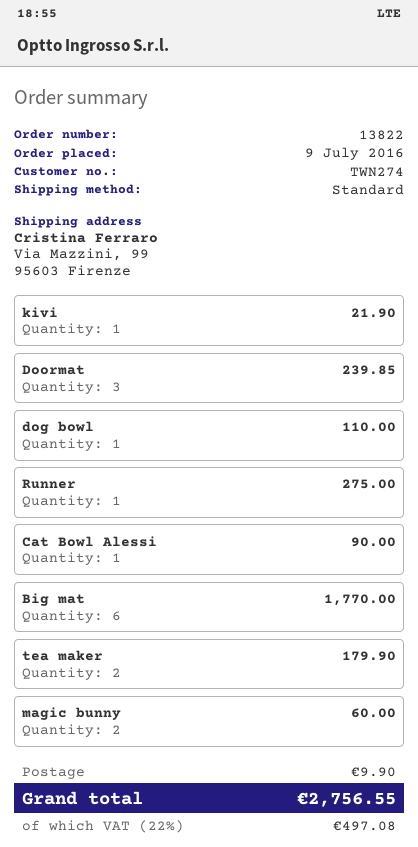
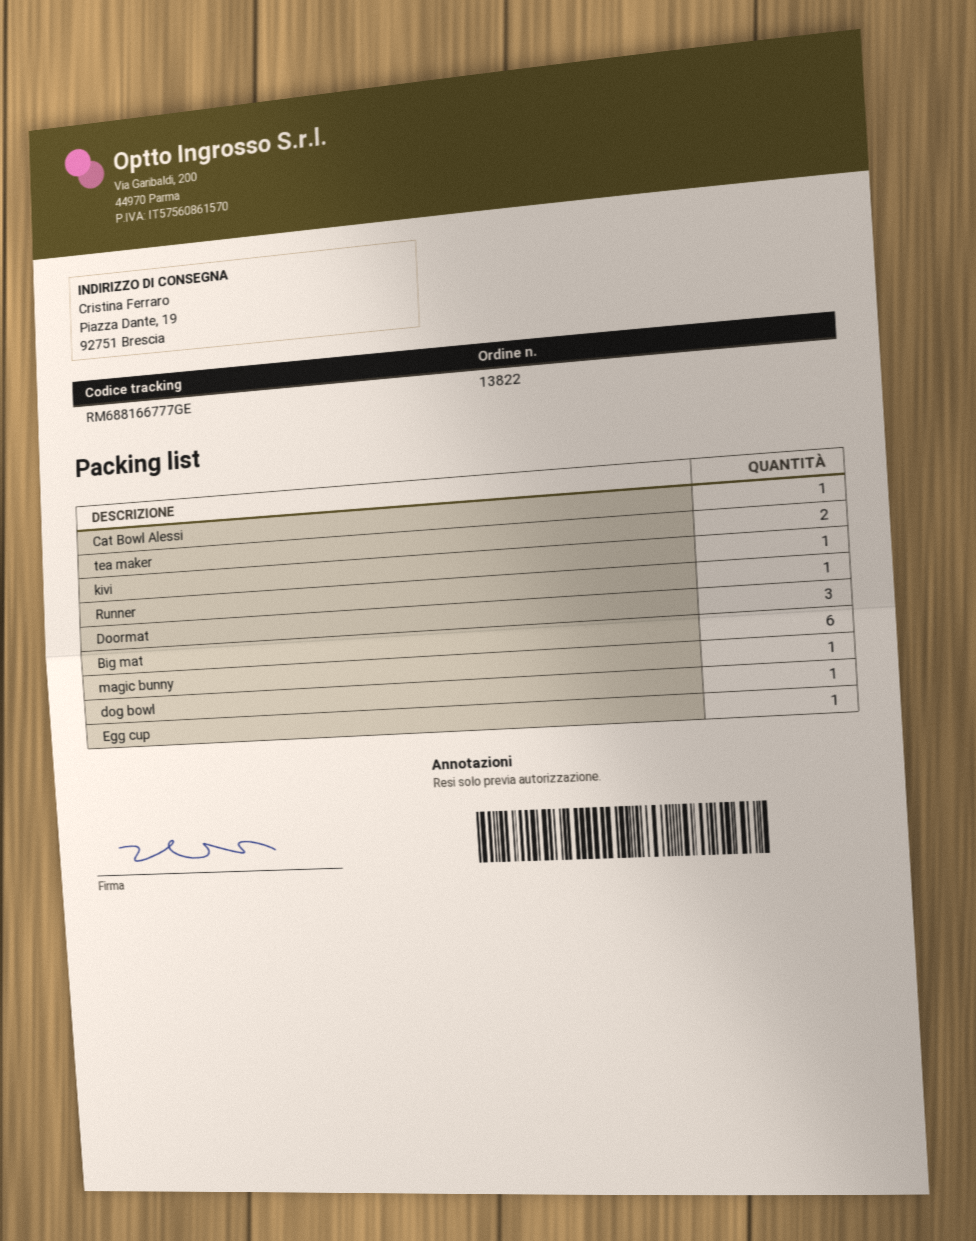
ship to: Via Mazzini, 99, 95603 Firenze -> Piazza Dante, 19, 92751 Brescia
magic bunny: 2 -> 1
Egg cup: none -> 1

